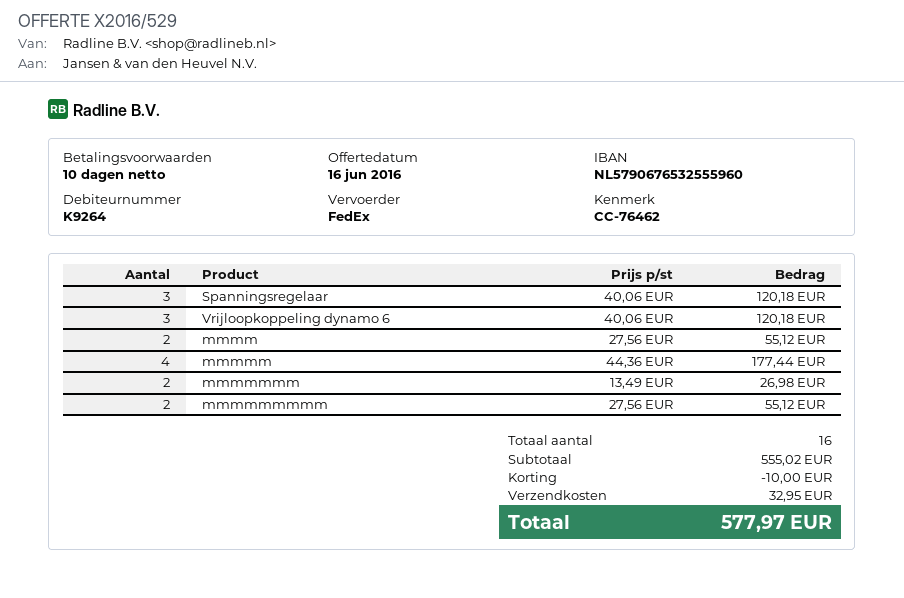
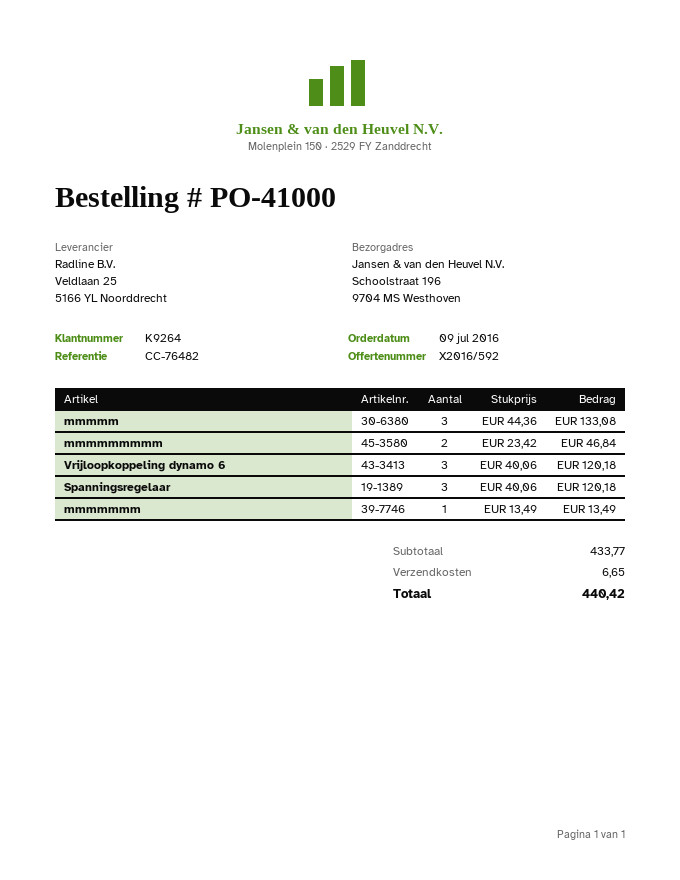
quote number: X2016/529 -> X2016/592
reference: CC-76462 -> CC-76482
mmmm: 2 x 27.56 = 55.12 -> none
mmmmm: 4 x 44.36 = 177.44 -> 3 x 44.36 = 133.08
mmmmmmm: 2 x 13.49 = 26.98 -> 1 x 13.49 = 13.49
mmmmmmmmm: 2 x 27.56 = 55.12 -> 2 x 23.42 = 46.84
subtotal: 555.02 -> 433.77
discount: 10.00 -> none
shipping: 32.95 -> 6.65
total: 577.97 -> 440.42

